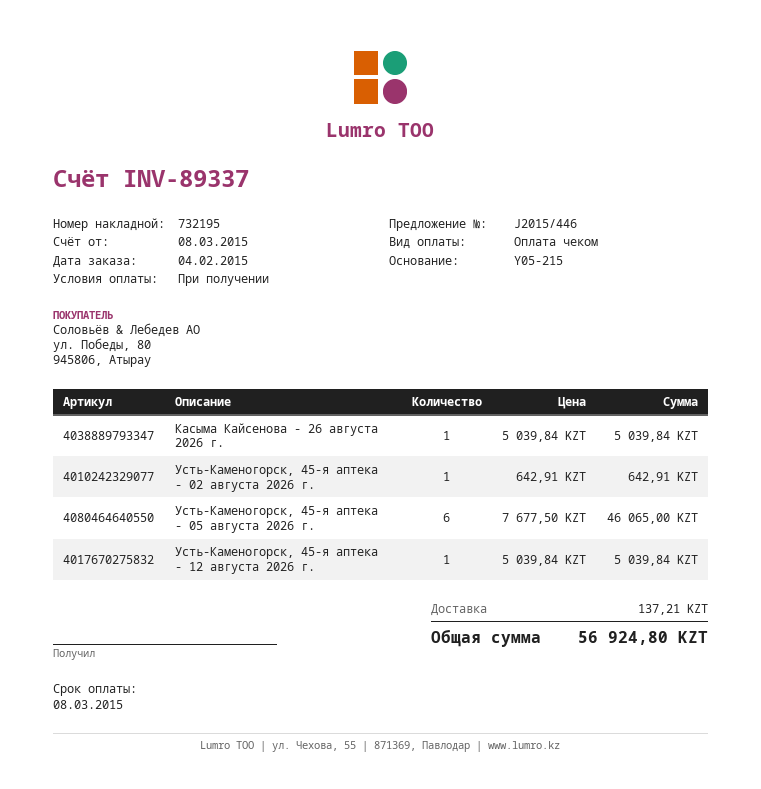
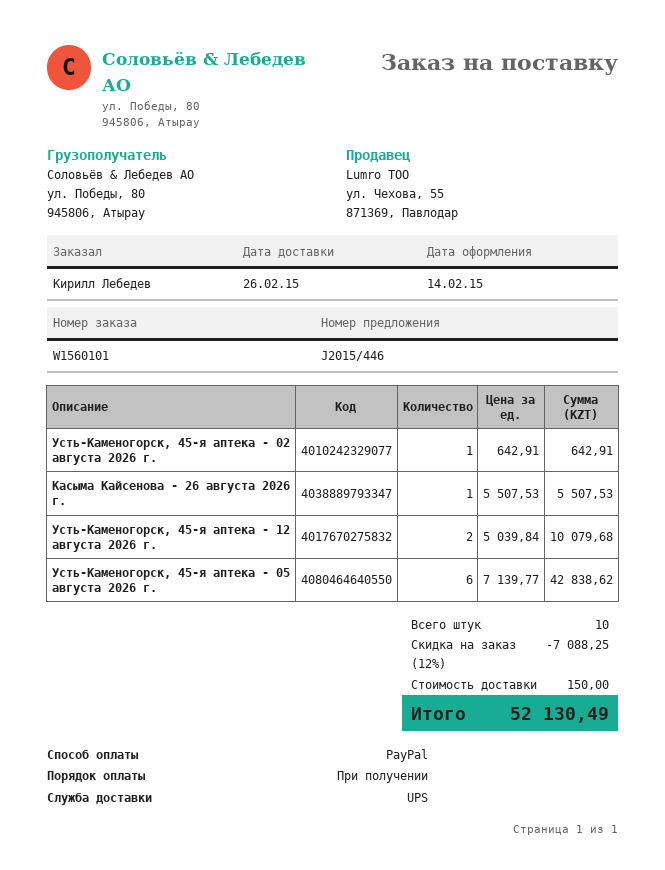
order date: 2015-02-04 -> 2015-02-14
payment method: cheque -> PayPal
Касыма Кайсенова - 26 августа 2026 г.: 1 x 5039.84 = 5039.84 -> 1 x 5507.53 = 5507.53
Усть-Каменогорск, 45-я аптека - 05 августа 2026 г.: 6 x 7677.50 = 46065.00 -> 6 x 7139.77 = 42838.62
Усть-Каменогорск, 45-я аптека - 12 августа 2026 г.: 1 x 5039.84 = 5039.84 -> 2 x 5039.84 = 10079.68
discount: none -> 12% = 7088.25
shipping: 137.21 -> 150.00
total: 56924.80 -> 52130.49

